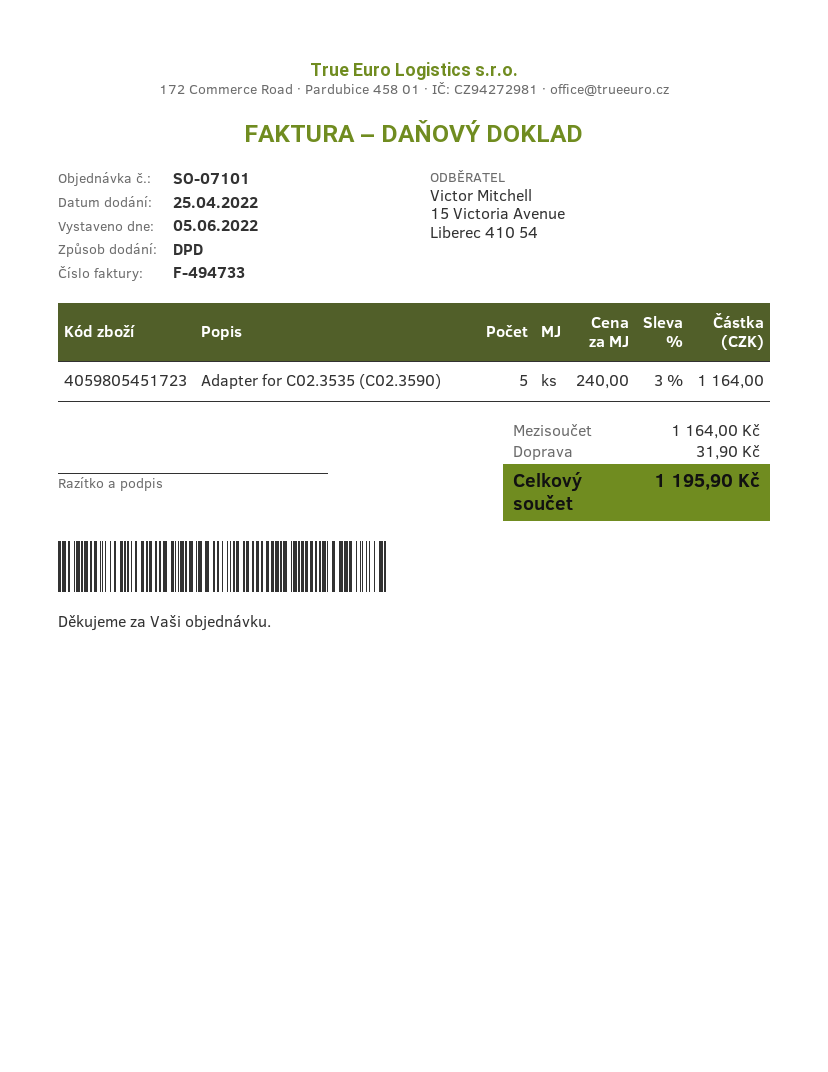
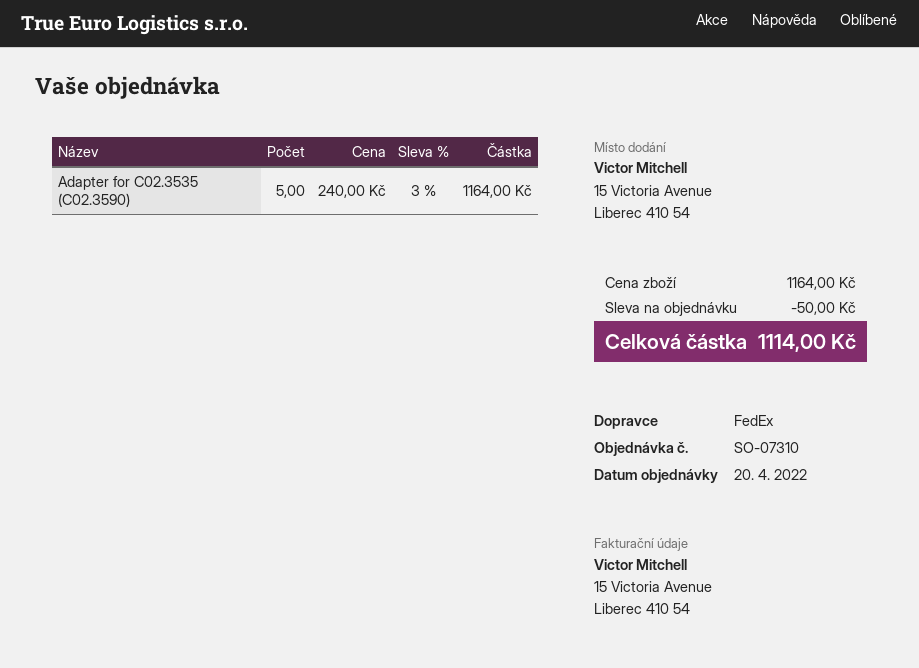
order number: SO-07101 -> SO-07310
shipping method: DPD -> FedEx
discount: none -> 50.00
shipping: 31.90 -> none
total: 1195.90 -> 1114.00

